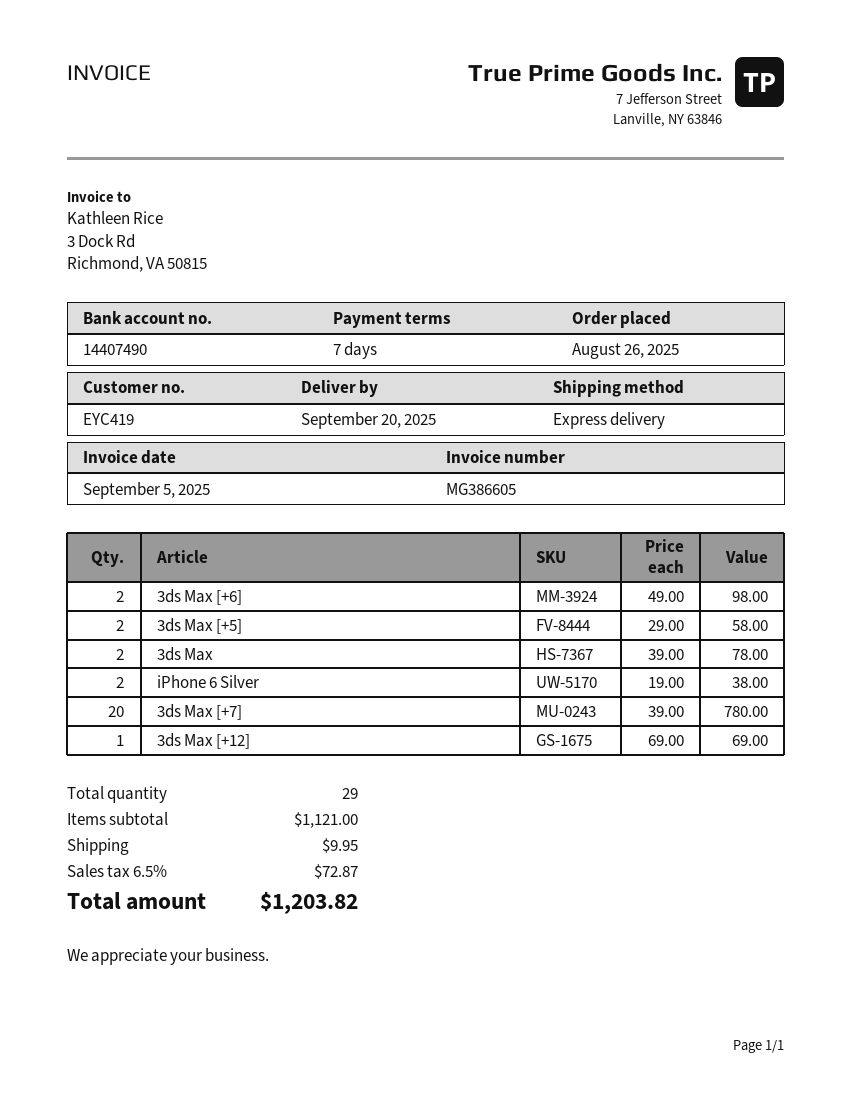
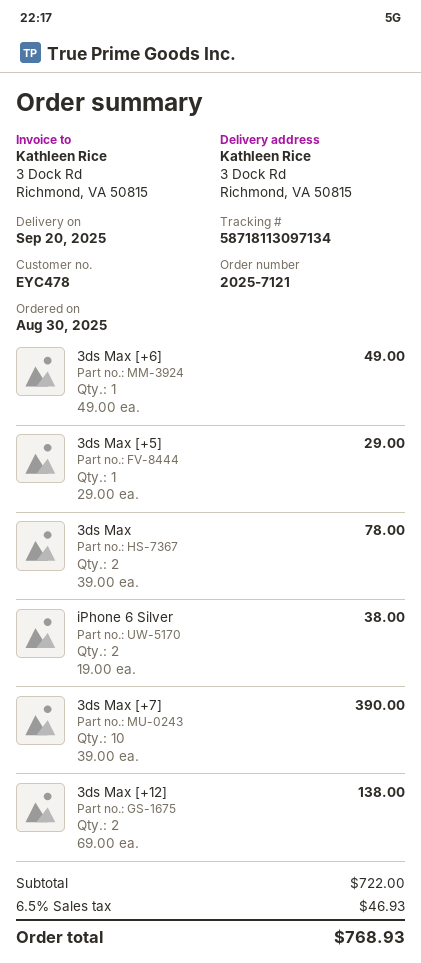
order date: 2025-08-26 -> 2025-08-30
customer number: EYC419 -> EYC478
3ds Max [+6]: 2 x 49.00 = 98.00 -> 1 x 49.00 = 49.00
3ds Max [+5]: 2 x 29.00 = 58.00 -> 1 x 29.00 = 29.00
3ds Max [+7]: 20 x 39.00 = 780.00 -> 10 x 39.00 = 390.00
3ds Max [+12]: 1 x 69.00 = 69.00 -> 2 x 69.00 = 138.00
subtotal: 1121.00 -> 722.00
shipping: 9.95 -> none
tax: 6.5% = 72.87 -> 6.5% = 46.93
total: 1203.82 -> 768.93

